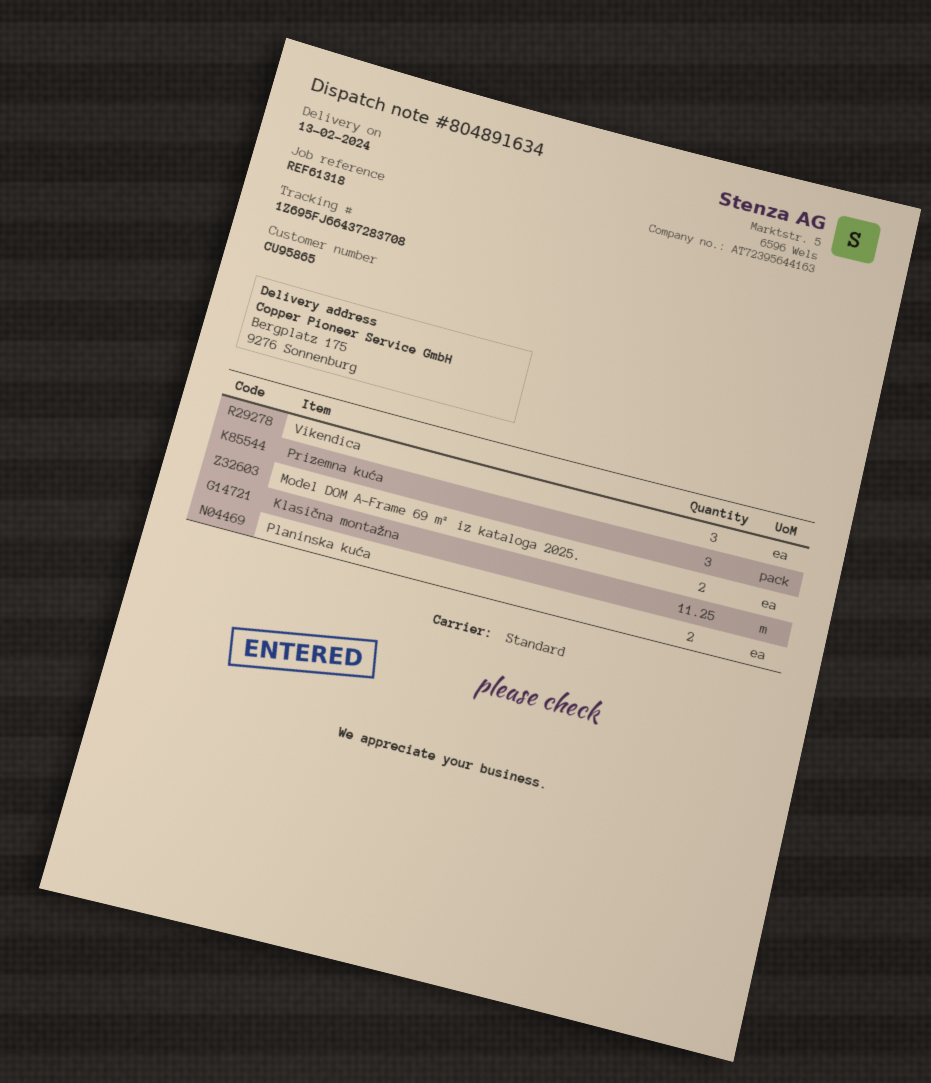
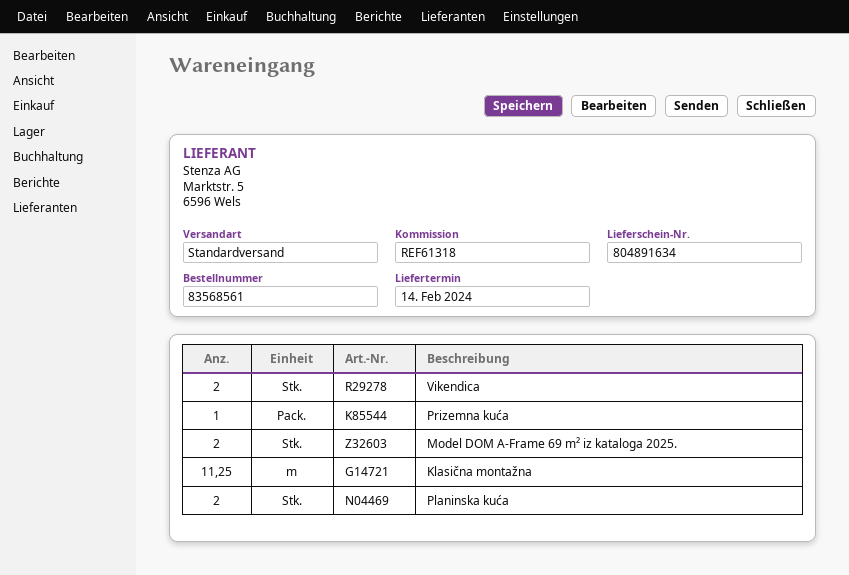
delivery date: 2024-02-13 -> 2024-02-14
Vikendica: 3 -> 2
Prizemna kuća: 3 -> 1

